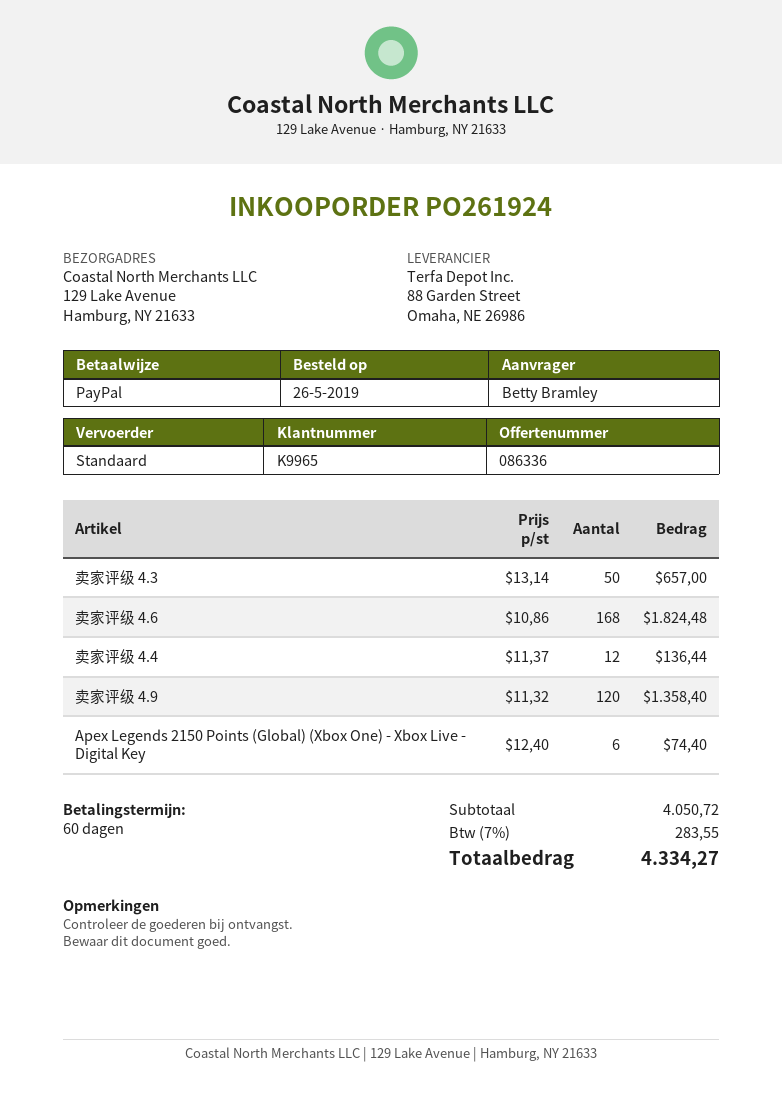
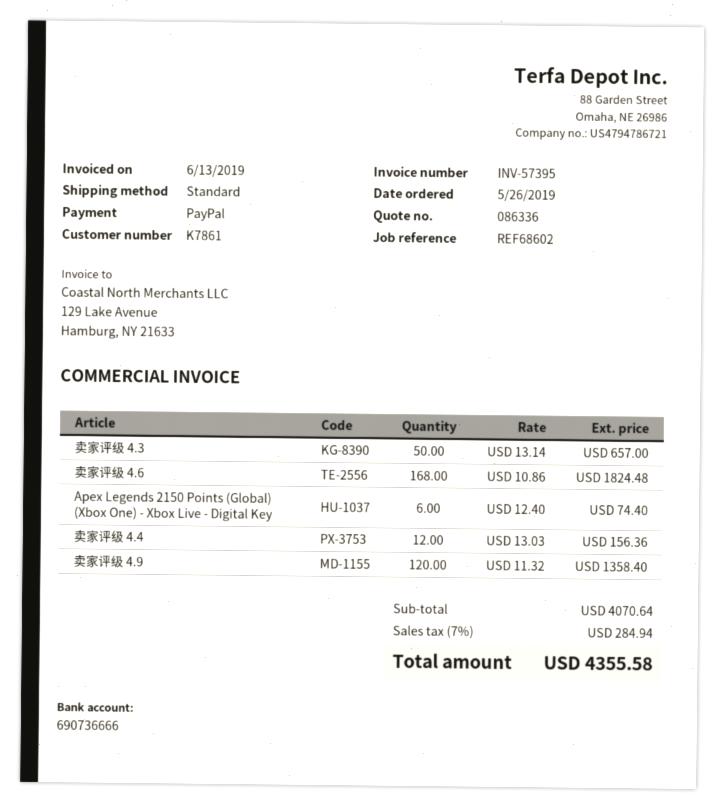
customer number: K9965 -> K7861
卖家评级 4.4: 12 x 11.37 = 136.44 -> 12 x 13.03 = 156.36
subtotal: 4050.72 -> 4070.64
tax: 7% = 283.55 -> 7% = 284.94
total: 4334.27 -> 4355.58

